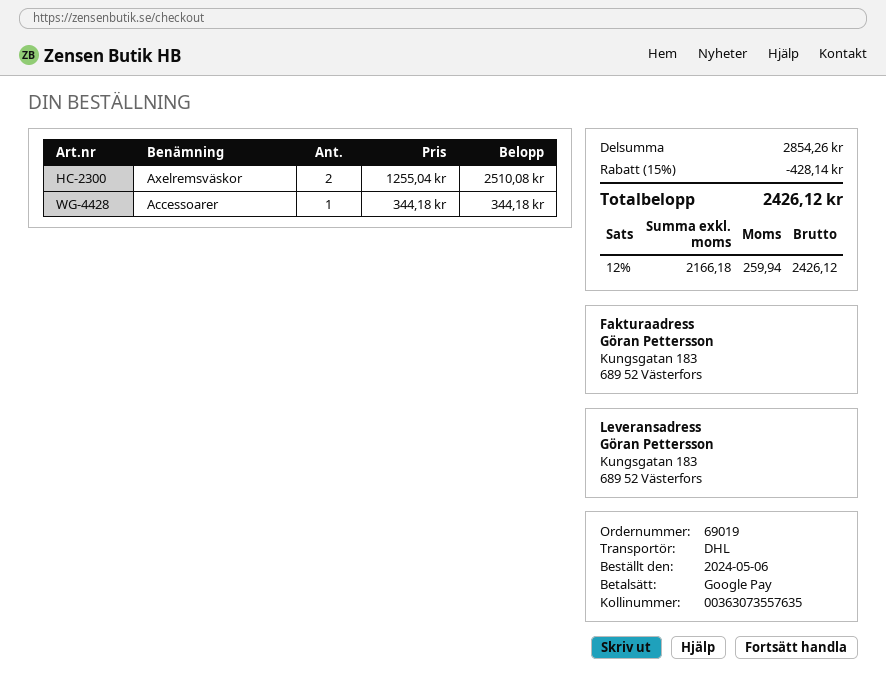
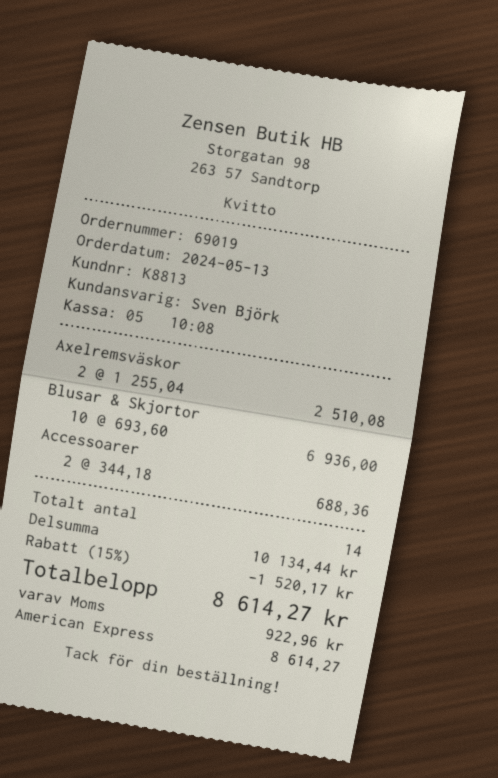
order date: 2024-05-06 -> 2024-05-13
payment method: Google Pay -> American Express
Accessoarer: 1 x 344.18 = 344.18 -> 2 x 344.18 = 688.36
Blusar & Skjortor: none -> 10 x 693.60 = 6936.00
subtotal: 2854.26 -> 10134.44
discount: 15% = 428.14 -> 15% = 1520.17
tax: 259.94 -> 922.96
total: 2426.12 -> 8614.27

